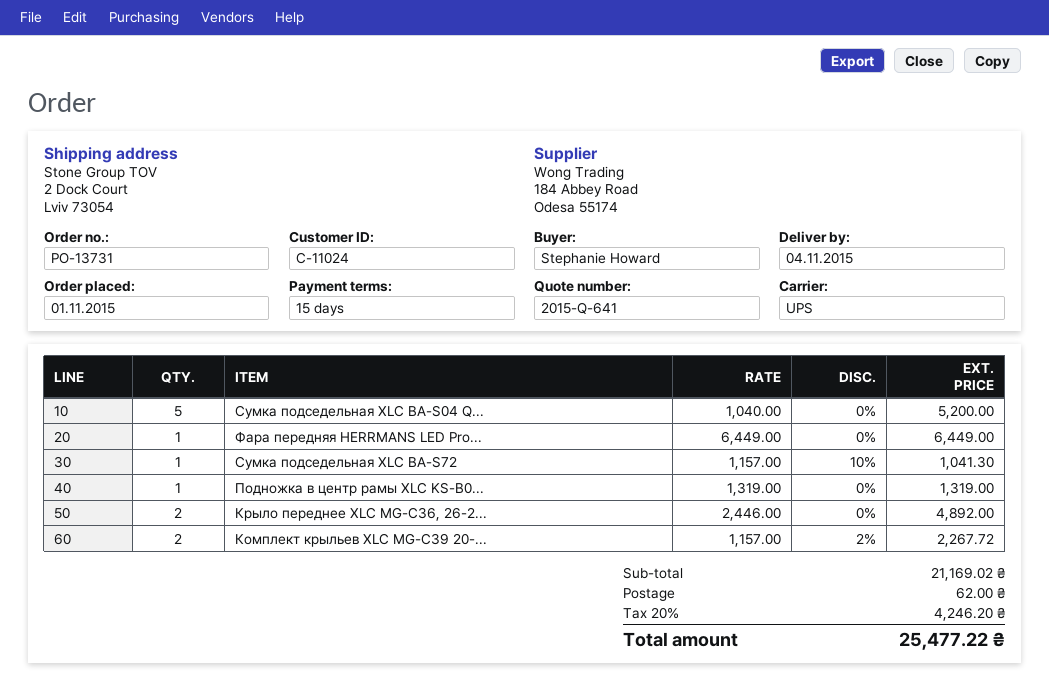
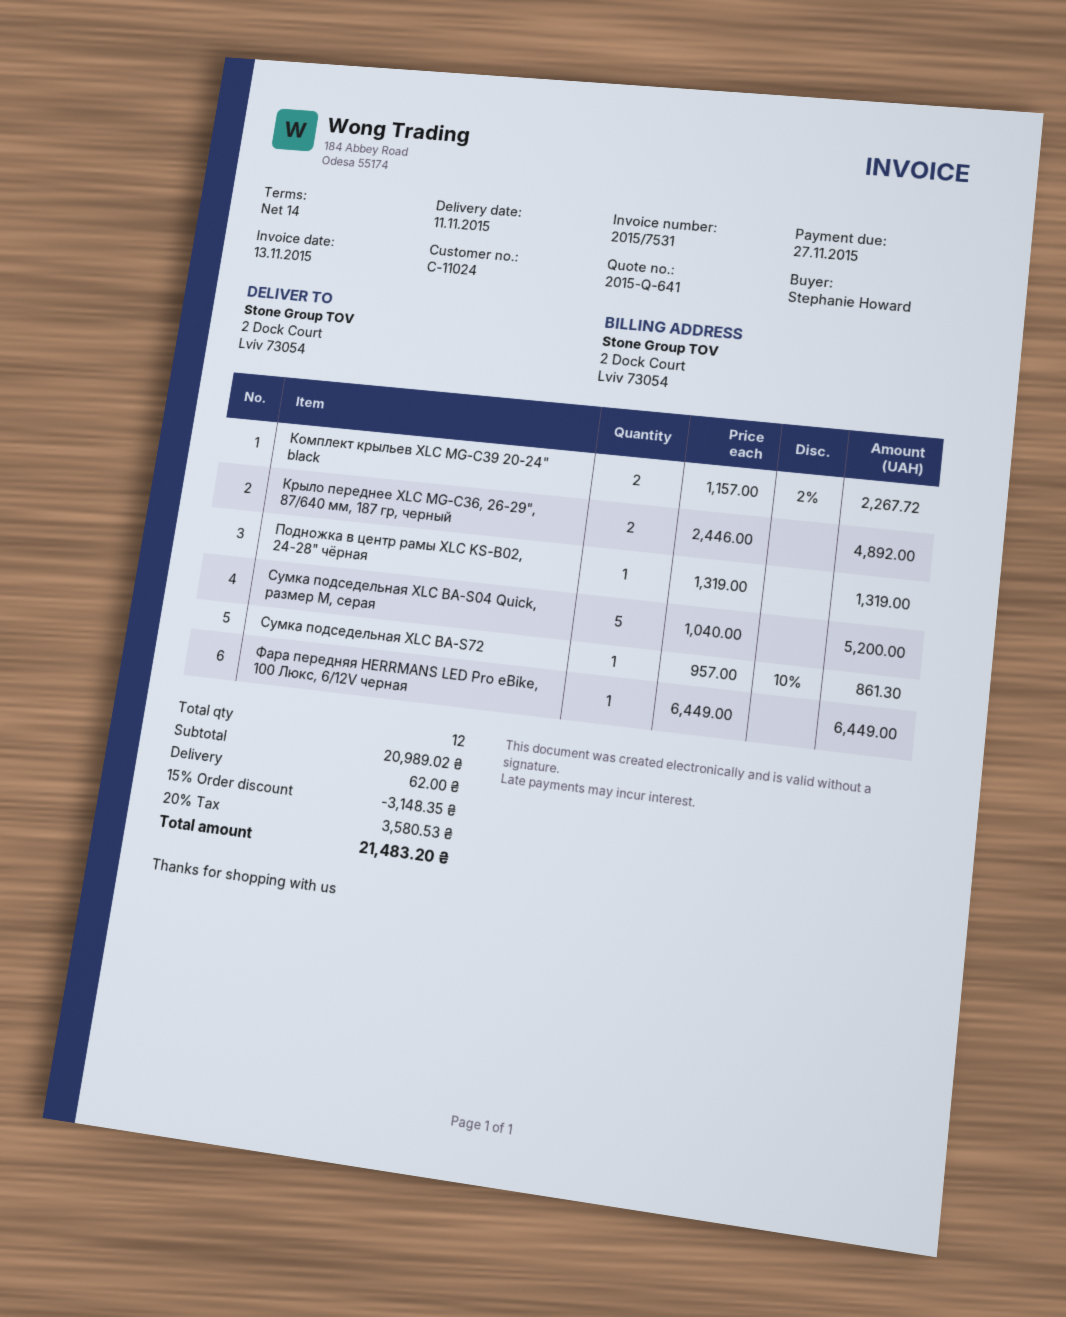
delivery date: 2015-11-04 -> 2015-11-11
payment terms: 15 days -> 14 days
Сумка подседельная XLC BA-S72: 1 x 1157.00 - 10% = 1041.30 -> 1 x 957.00 - 10% = 861.30
subtotal: 21169.02 -> 20989.02
discount: none -> 15% = 3148.35
tax: 20% = 4246.20 -> 20% = 3580.53
total: 25477.22 -> 21483.20

